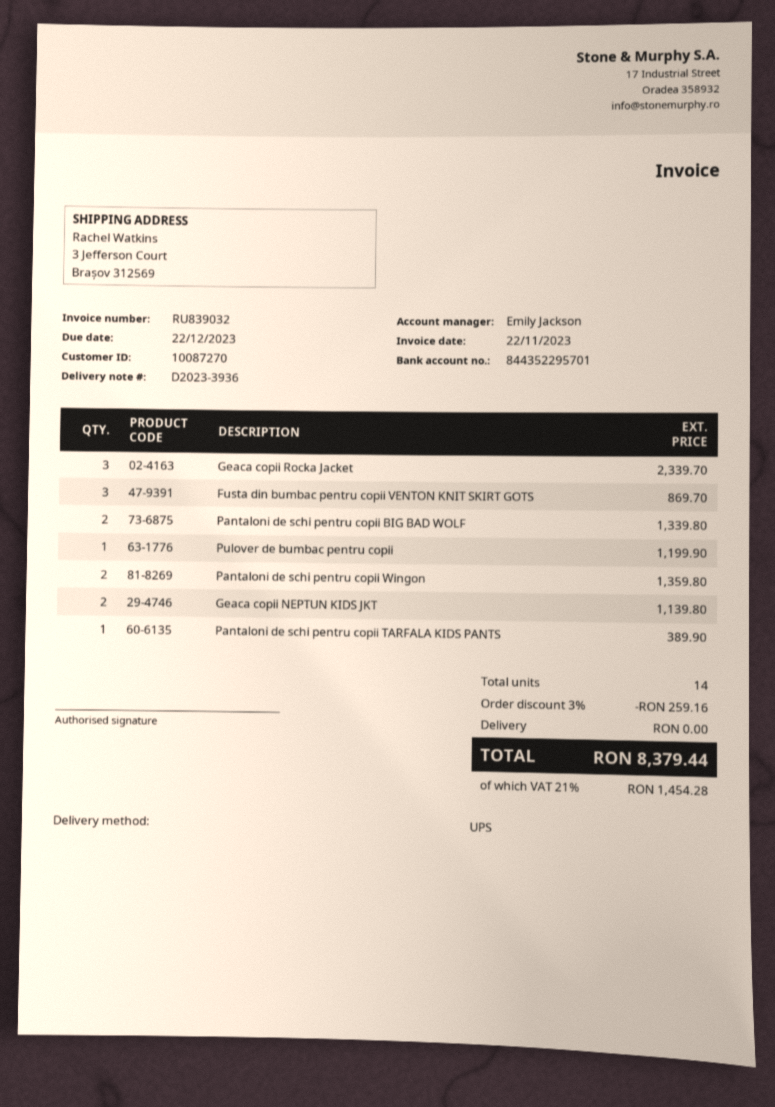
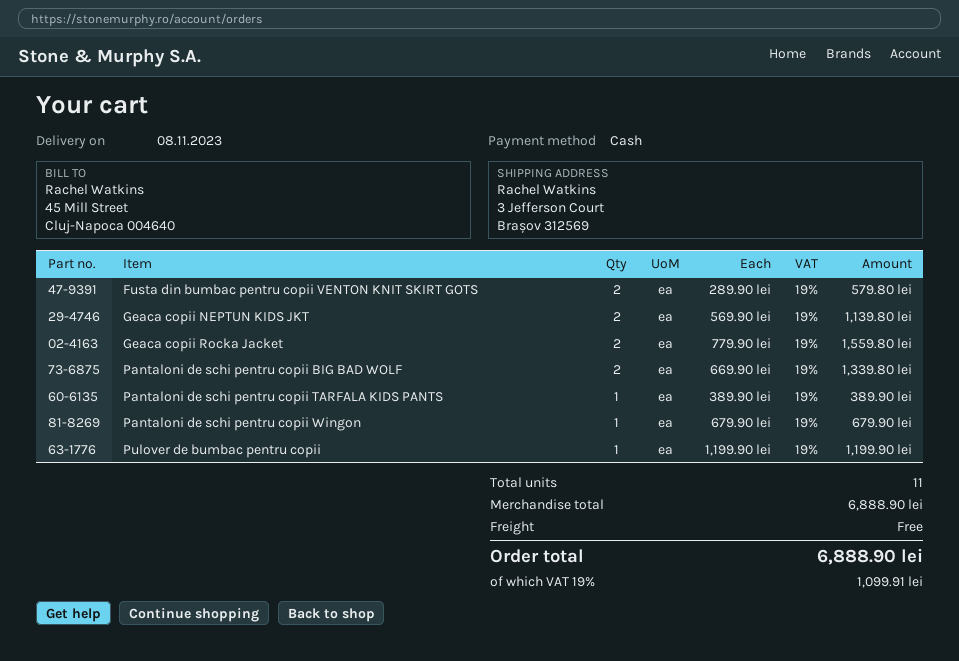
Geaca copii Rocka Jacket: 3 for 2339.70 -> 2 for 1559.80
Fusta din bumbac pentru copii VENTON KNIT SKIRT GOTS: 3 for 869.70 -> 2 for 579.80
Pantaloni de schi pentru copii Wingon: 2 for 1359.80 -> 1 for 679.90
total quantity: 14 -> 11
discount: 3% = 259.16 -> none
tax: 21% = 1454.28 -> 19% = 1099.91
total: 8379.44 -> 6888.90

